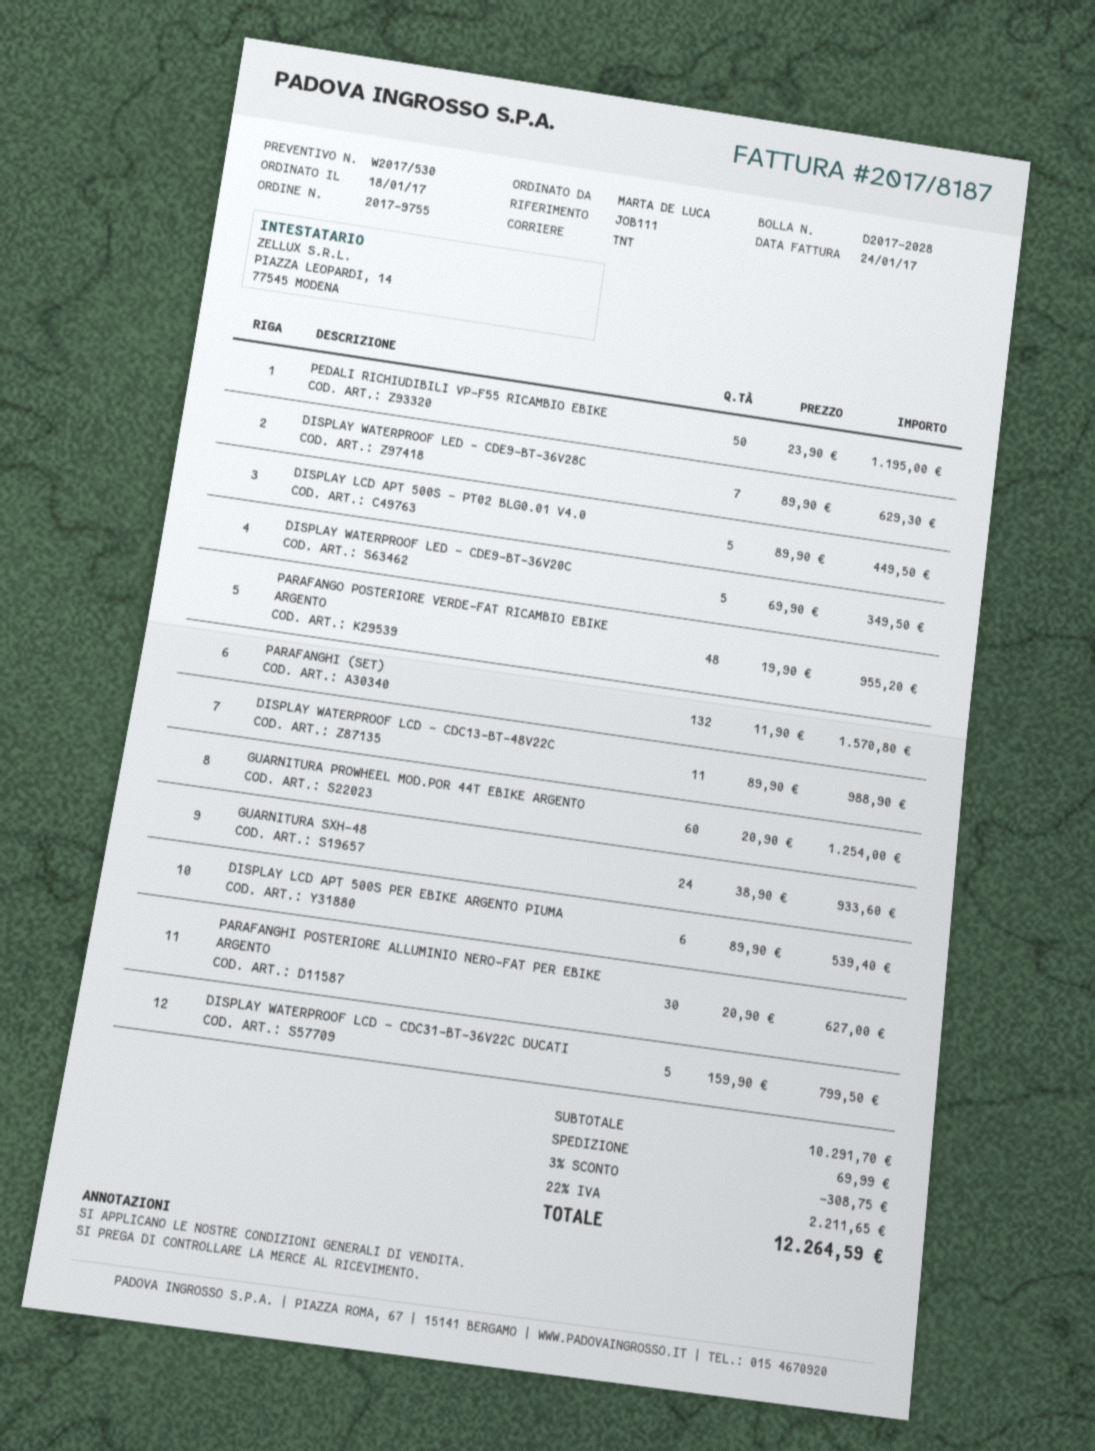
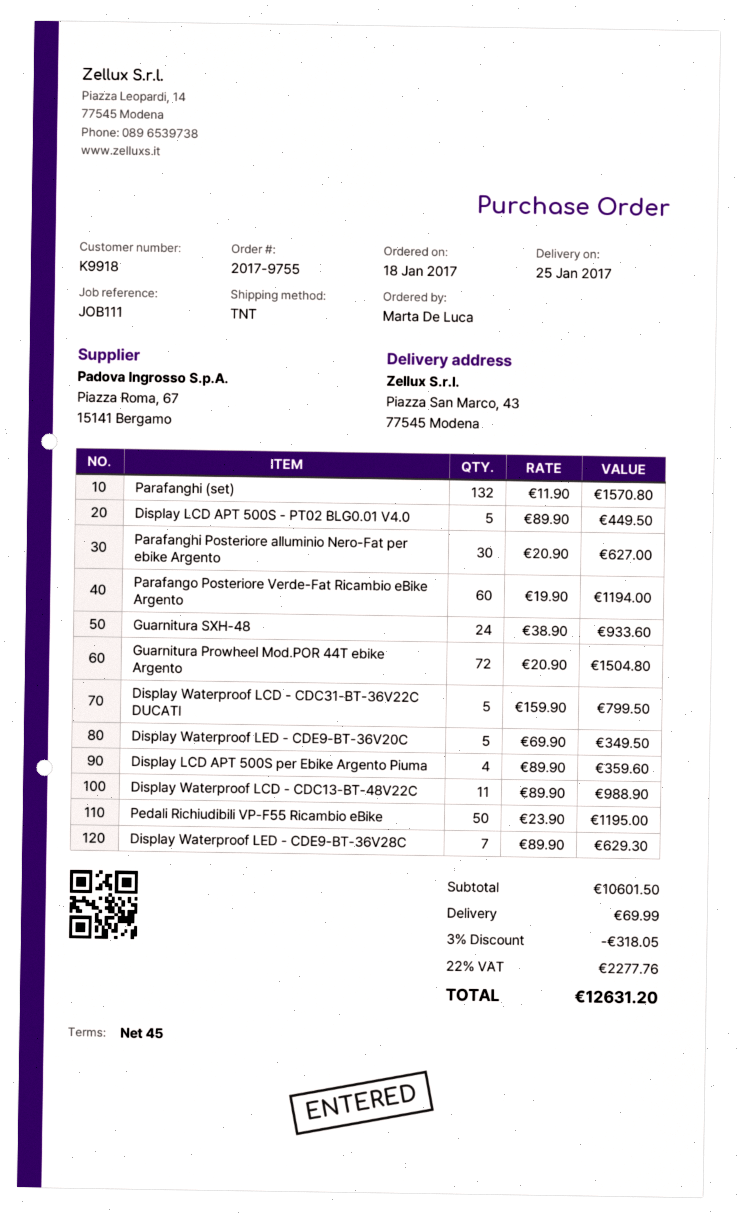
PARAFANGO POSTERIORE VERDE-FAT RICAMBIO EBIKE ARGENTO: 48 x 19.90 = 955.20 -> 60 x 19.90 = 1194.00
GUARNITURA PROWHEEL MOD.POR 44T EBIKE ARGENTO: 60 x 20.90 = 1254.00 -> 72 x 20.90 = 1504.80
DISPLAY LCD APT 500S PER EBIKE ARGENTO PIUMA: 6 x 89.90 = 539.40 -> 4 x 89.90 = 359.60
subtotal: 10291.70 -> 10601.50
discount: 3% = 308.75 -> 3% = 318.05
tax: 22% = 2211.65 -> 22% = 2277.76
total: 12264.59 -> 12631.20

